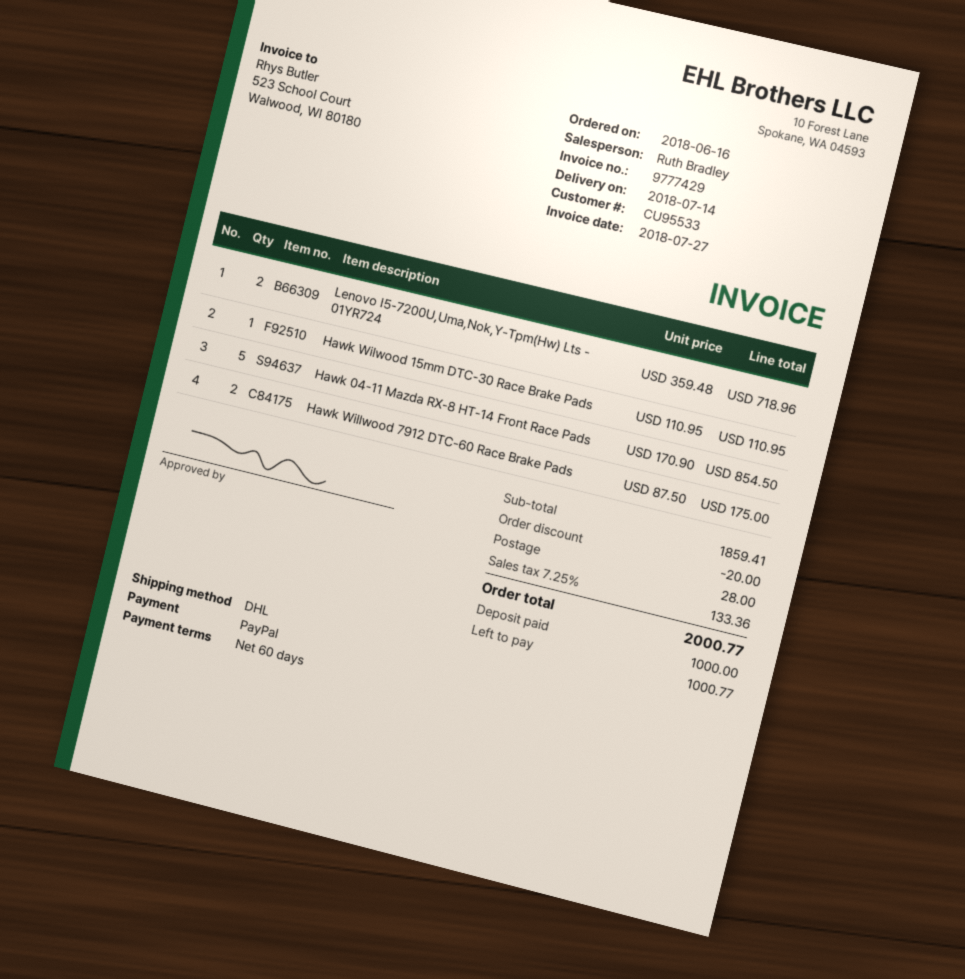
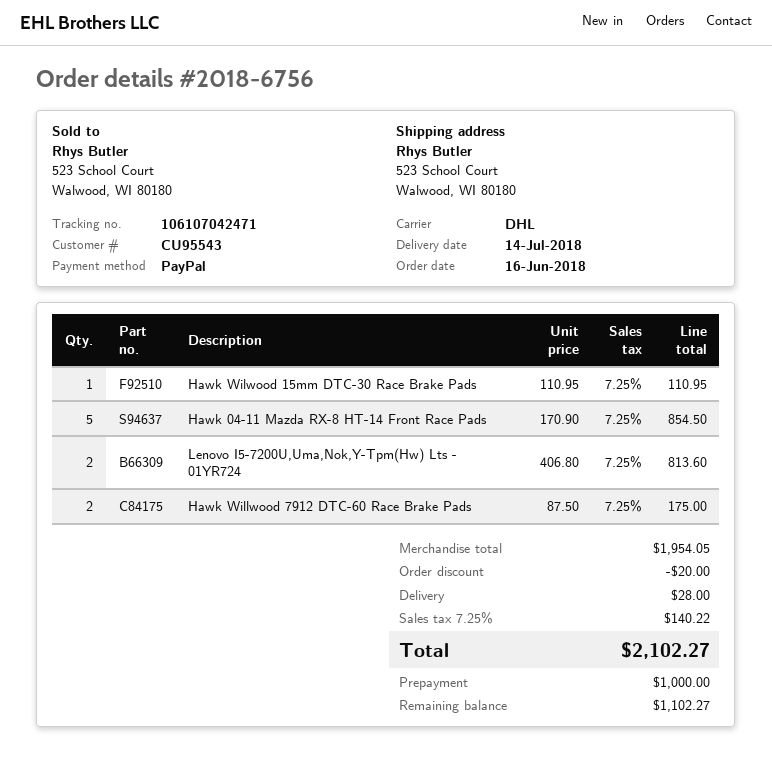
customer number: CU95533 -> CU95543
Lenovo I5-7200U,Uma,Nok,Y-Tpm(Hw) Lts - 01YR724: 2 x 359.48 = 718.96 -> 2 x 406.80 = 813.60
subtotal: 1859.41 -> 1954.05
tax: 7.25% = 133.36 -> 7.25% = 140.22
total: 2000.77 -> 2102.27
balance: 1000.77 -> 1102.27

